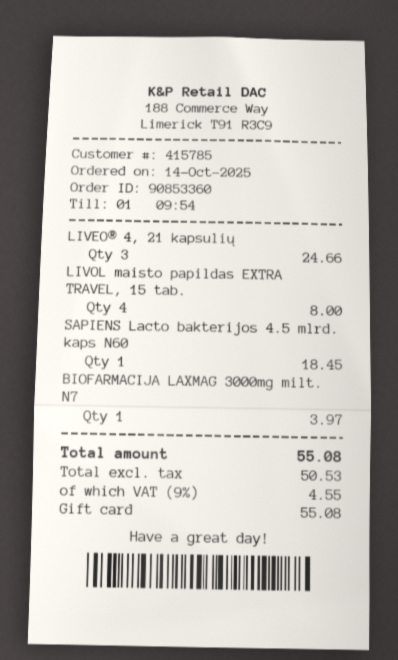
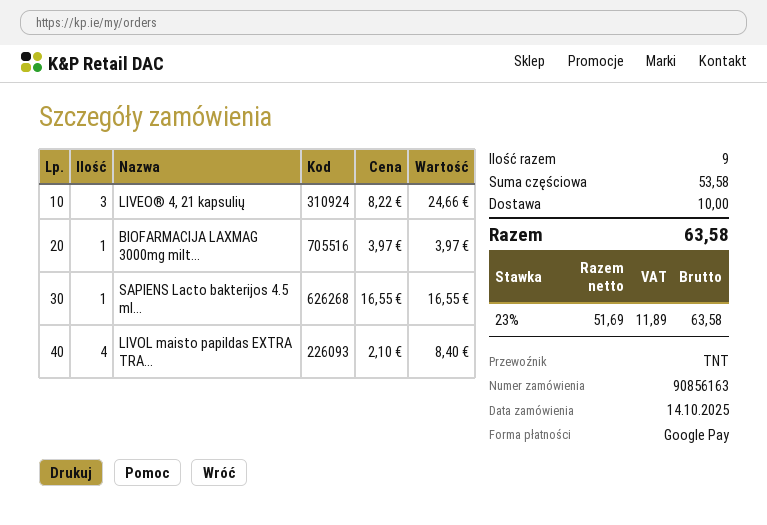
order number: 90853360 -> 90856163
payment method: gift card -> Google Pay
LIVOL maisto papildas EXTRA TRAVEL, 15 tab.: 4 for 8.00 -> 4 for 8.40
SAPIENS Lacto bakterijos 4.5 mlrd. kaps N60: 1 for 18.45 -> 1 for 16.55
shipping: none -> 10.00
net: 50.53 -> 51.69
tax: 9% = 4.55 -> 23% = 11.89
total: 55.08 -> 63.58

